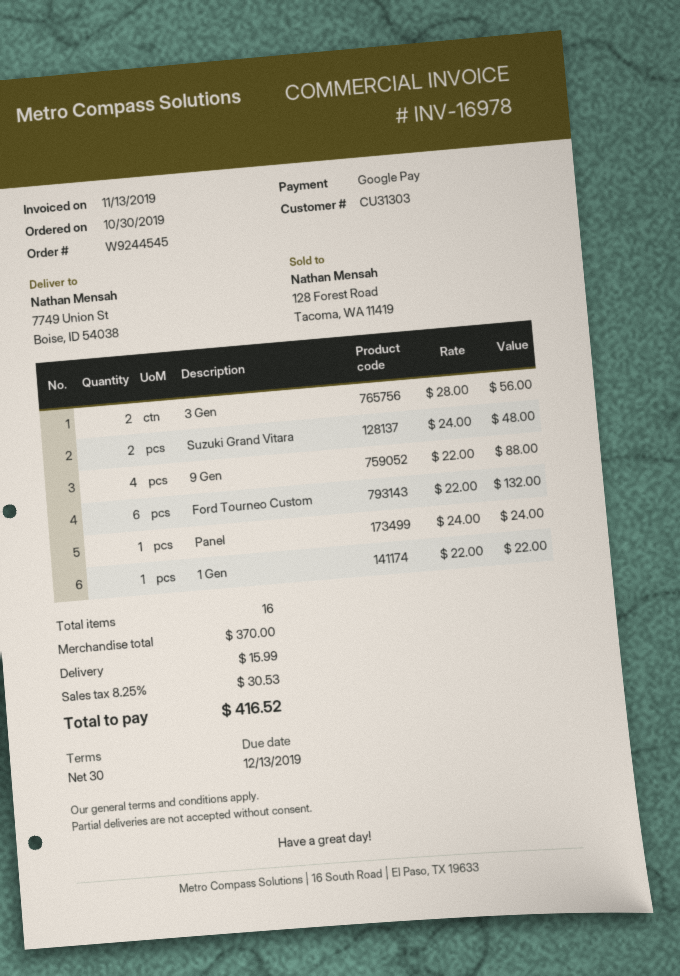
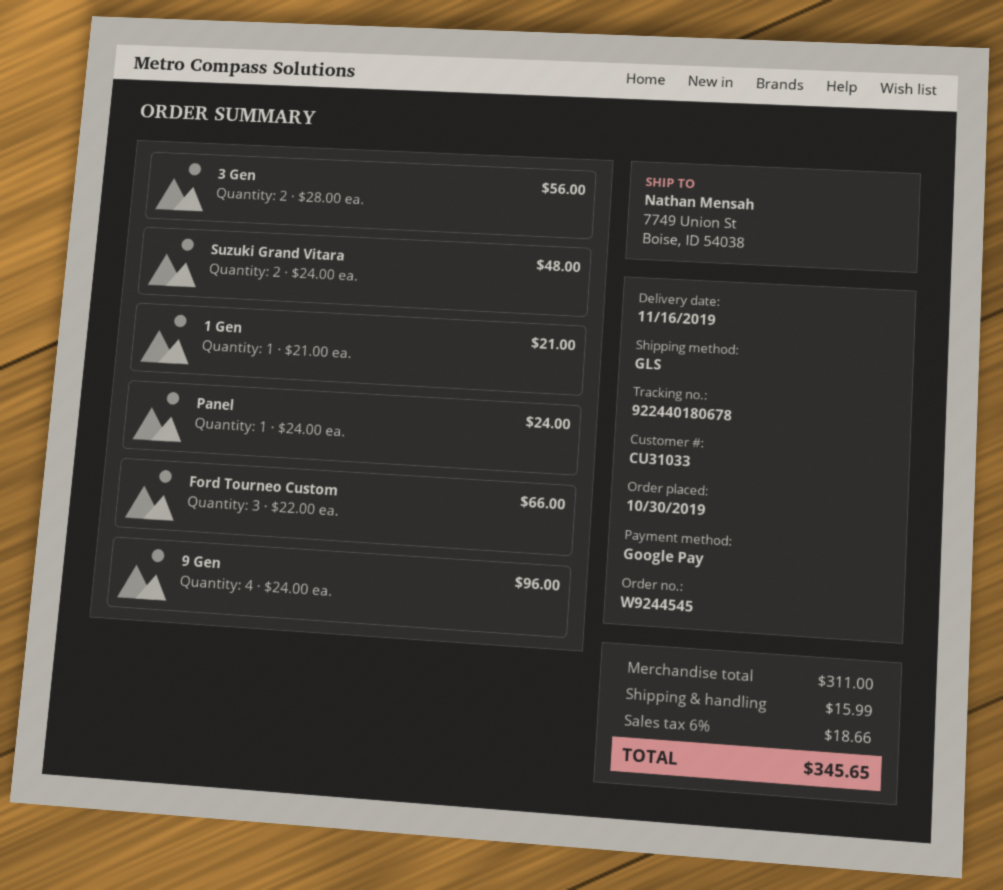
customer number: CU31303 -> CU31033
9 Gen: 4 x 22.00 = 88.00 -> 4 x 24.00 = 96.00
Ford Tourneo Custom: 6 x 22.00 = 132.00 -> 3 x 22.00 = 66.00
1 Gen: 1 x 22.00 = 22.00 -> 1 x 21.00 = 21.00
subtotal: 370.00 -> 311.00
tax: 8.25% = 30.53 -> 6% = 18.66
total: 416.52 -> 345.65

